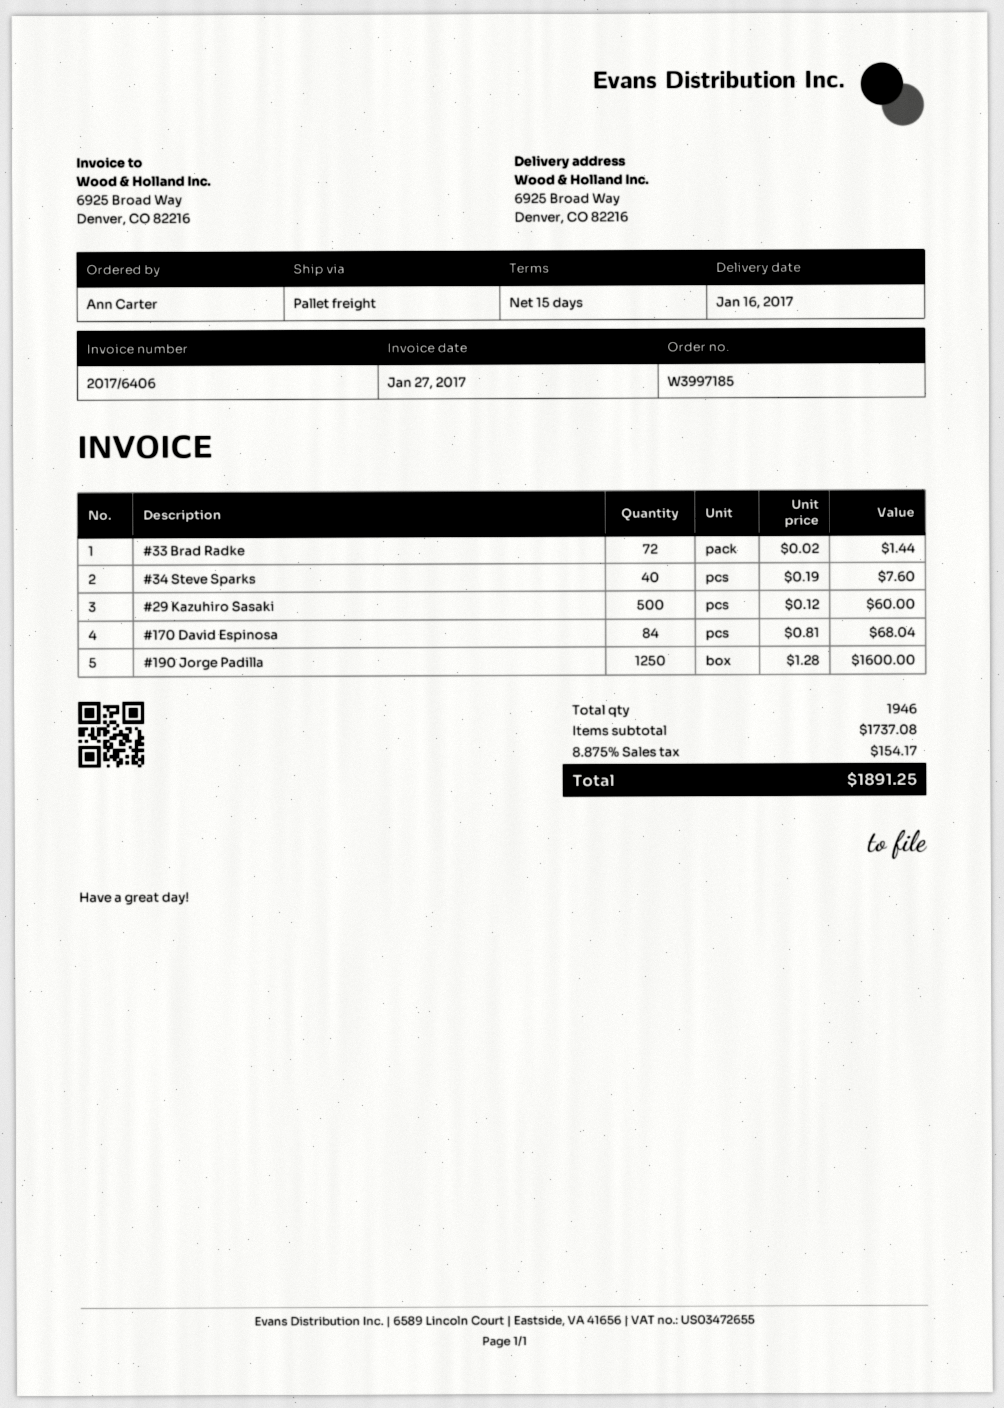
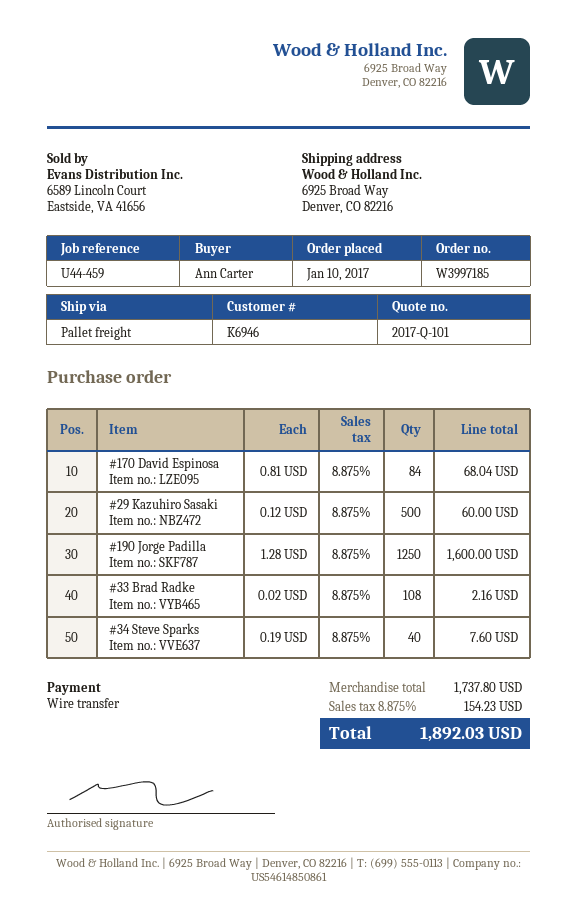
#33 Brad Radke: 72 x 0.02 = 1.44 -> 108 x 0.02 = 2.16
subtotal: 1737.08 -> 1737.80
tax: 8.875% = 154.17 -> 8.875% = 154.23
total: 1891.25 -> 1892.03

